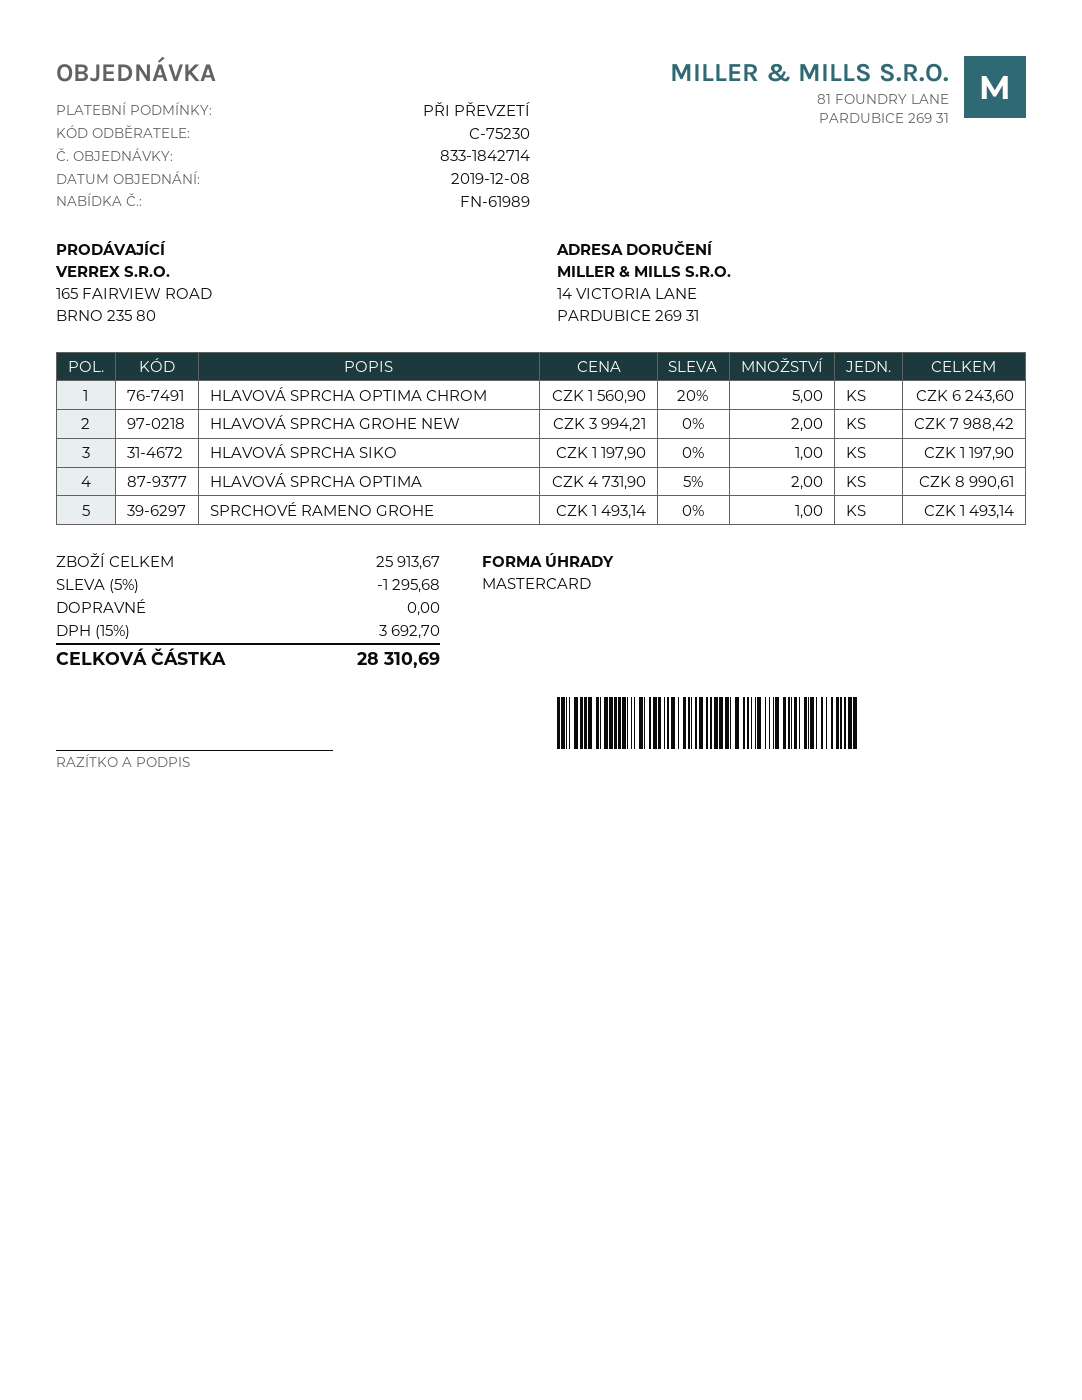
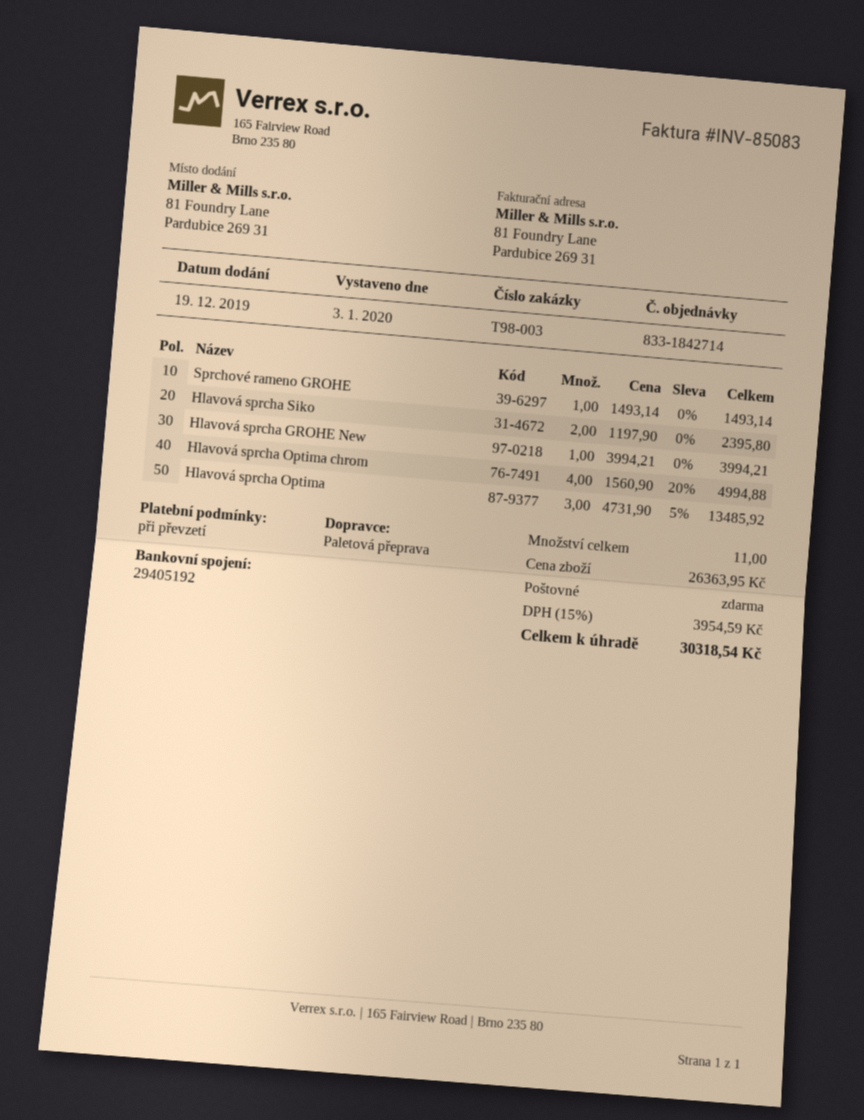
ship to: 14 VICTORIA LANE, PARDUBICE 269 31 -> 81 Foundry Lane, Pardubice 269 31
HLAVOVÁ SPRCHA OPTIMA CHROM: 5 x 1560.90 - 20% = 6243.60 -> 4 x 1560.90 - 20% = 4994.88
HLAVOVÁ SPRCHA GROHE NEW: 2 x 3994.21 = 7988.42 -> 1 x 3994.21 = 3994.21
HLAVOVÁ SPRCHA SIKO: 1 x 1197.90 = 1197.90 -> 2 x 1197.90 = 2395.80
HLAVOVÁ SPRCHA OPTIMA: 2 x 4731.90 - 5% = 8990.61 -> 3 x 4731.90 - 5% = 13485.92
subtotal: 25913.67 -> 26363.95
discount: 5% = 1295.68 -> none
tax: 15% = 3692.70 -> 15% = 3954.59
total: 28310.69 -> 30318.54

